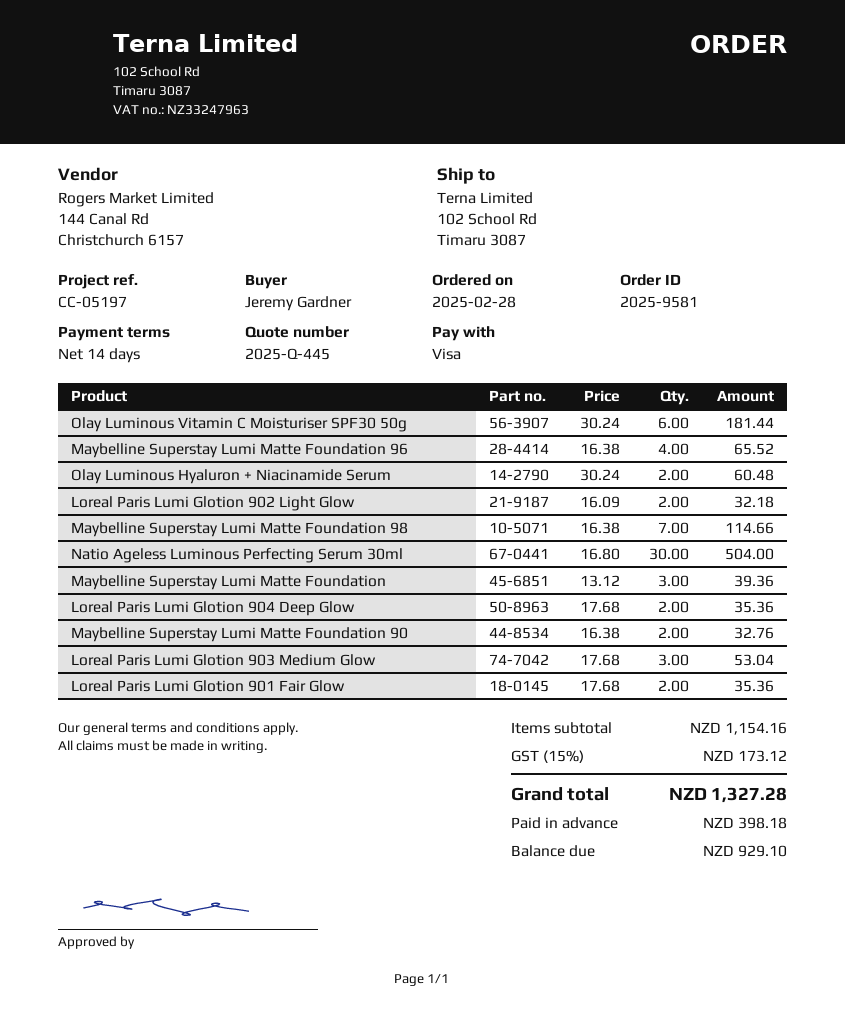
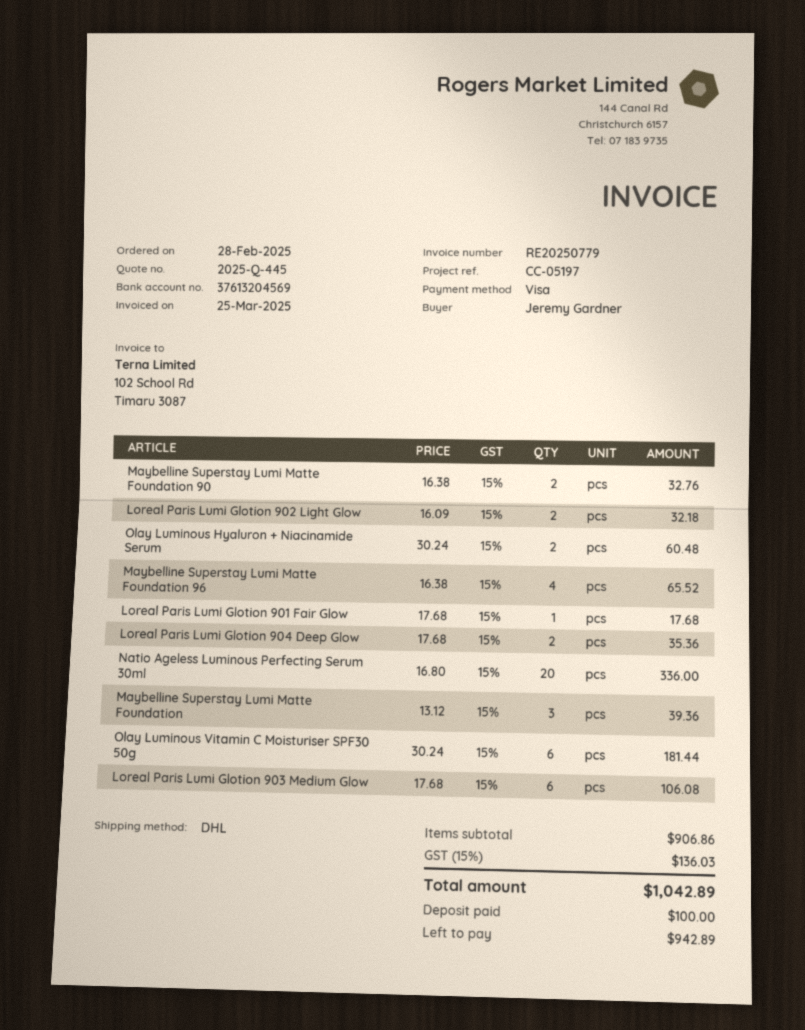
Maybelline Superstay Lumi Matte Foundation 98: 7 x 16.38 = 114.66 -> none
Natio Ageless Luminous Perfecting Serum 30ml: 30 x 16.80 = 504.00 -> 20 x 16.80 = 336.00
Loreal Paris Lumi Glotion 903 Medium Glow: 3 x 17.68 = 53.04 -> 6 x 17.68 = 106.08
Loreal Paris Lumi Glotion 901 Fair Glow: 2 x 17.68 = 35.36 -> 1 x 17.68 = 17.68
subtotal: 1154.16 -> 906.86
tax: 15% = 173.12 -> 15% = 136.03
total: 1327.28 -> 1042.89
deposit: 398.18 -> 100.00
balance: 929.10 -> 942.89

